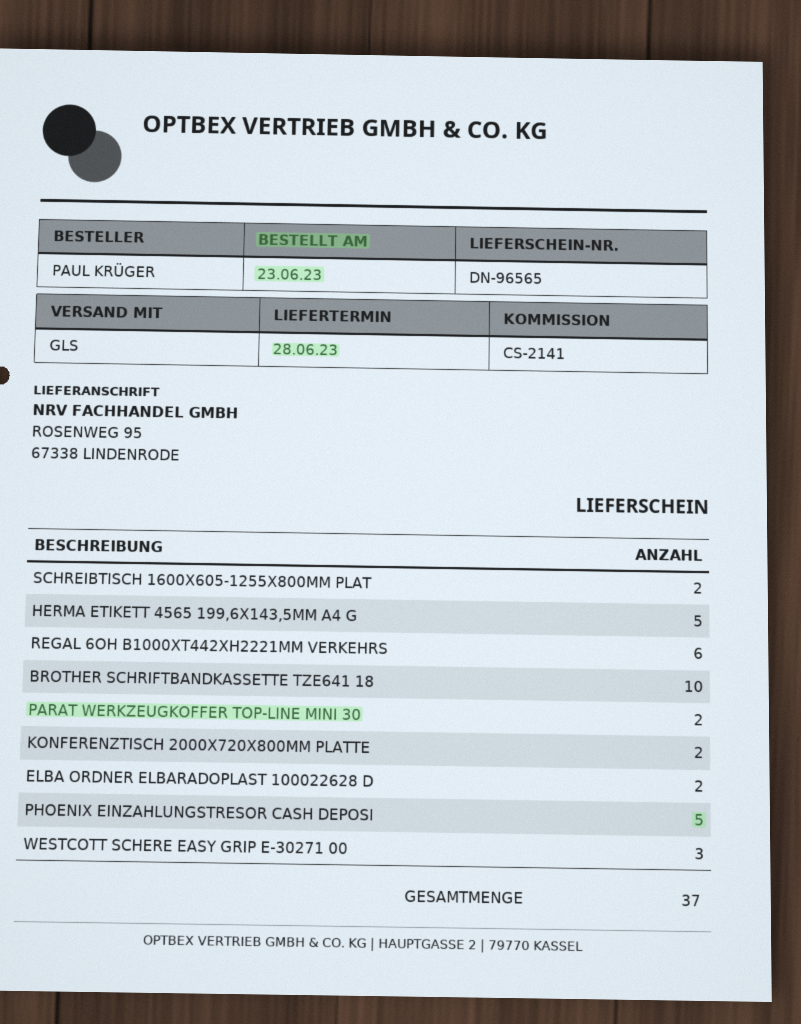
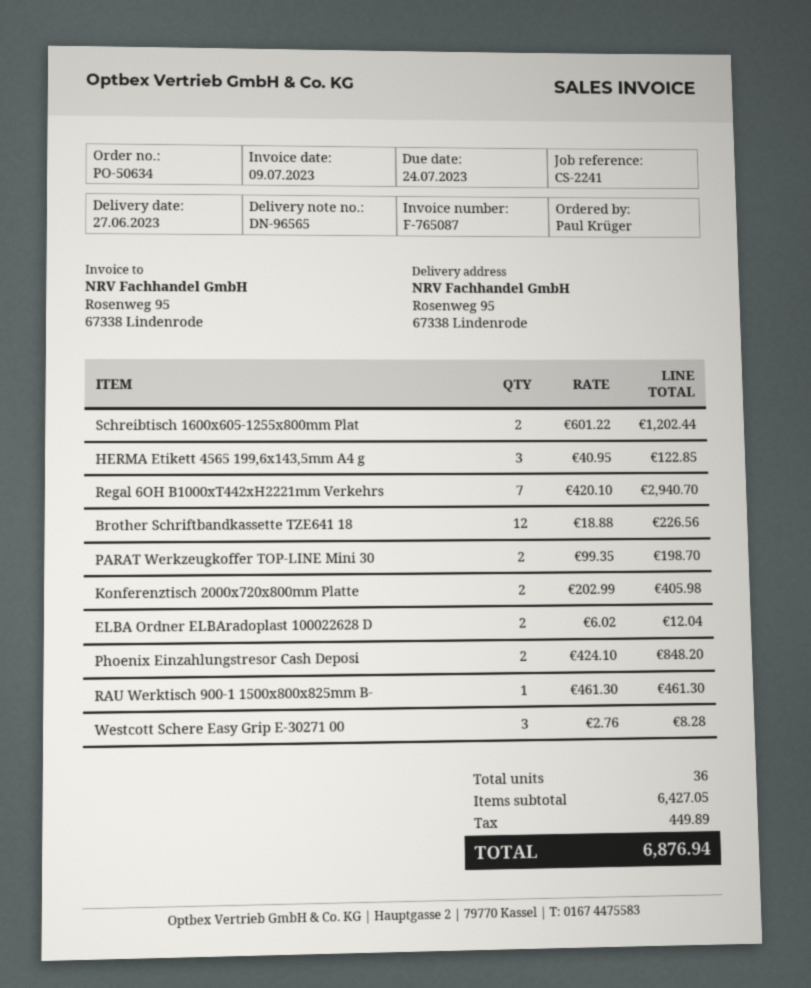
delivery date: 2023-06-28 -> 2023-06-27
reference: CS-2141 -> CS-2241
HERMA ETIKETT 4565 199,6X143,5MM A4 G: 5 -> 3
REGAL 6OH B1000XT442XH2221MM VERKEHRS: 6 -> 7
BROTHER SCHRIFTBANDKASSETTE TZE641 18: 10 -> 12
PHOENIX EINZAHLUNGSTRESOR CASH DEPOSI: 5 -> 2
RAU Werktisch 900-1 1500x800x825mm B-: none -> 1
total quantity: 37 -> 36

